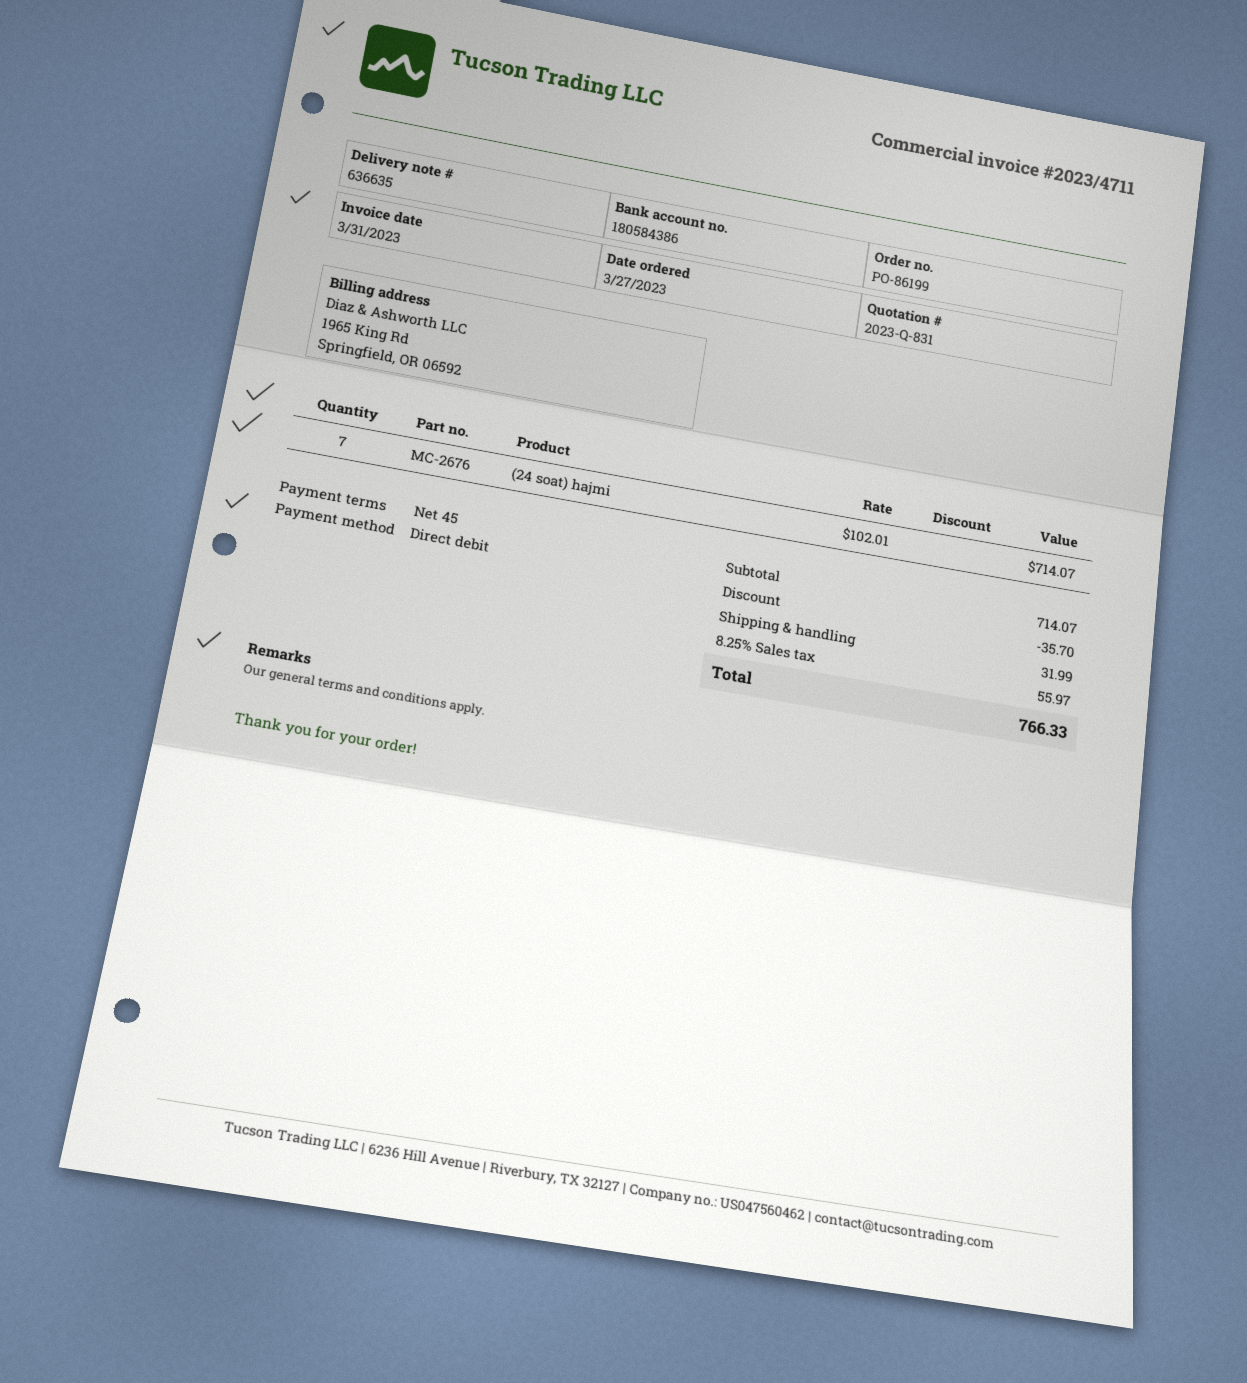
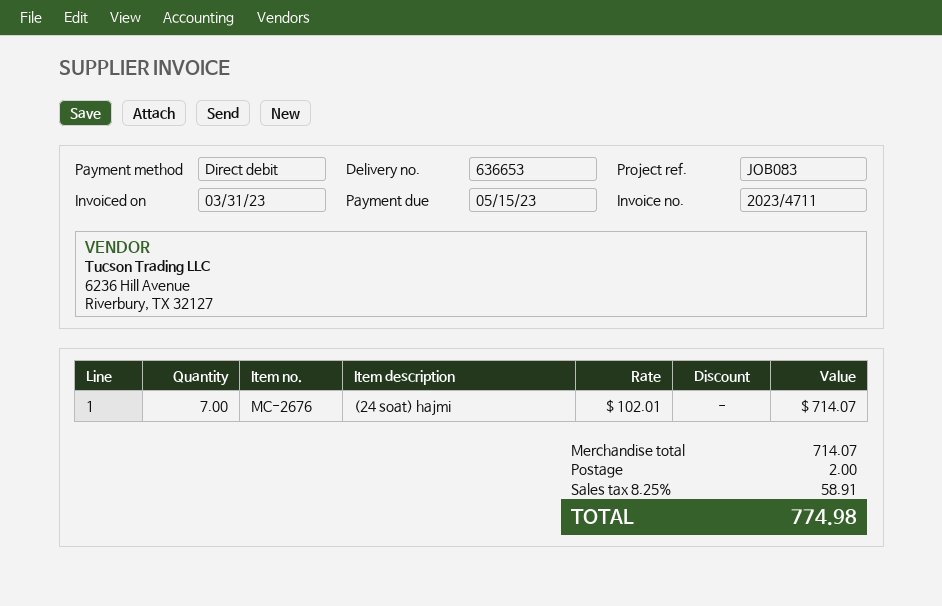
delivery note number: 636635 -> 636653
discount: 35.70 -> none
shipping: 31.99 -> 2.00
tax: 8.25% = 55.97 -> 8.25% = 58.91
total: 766.33 -> 774.98

